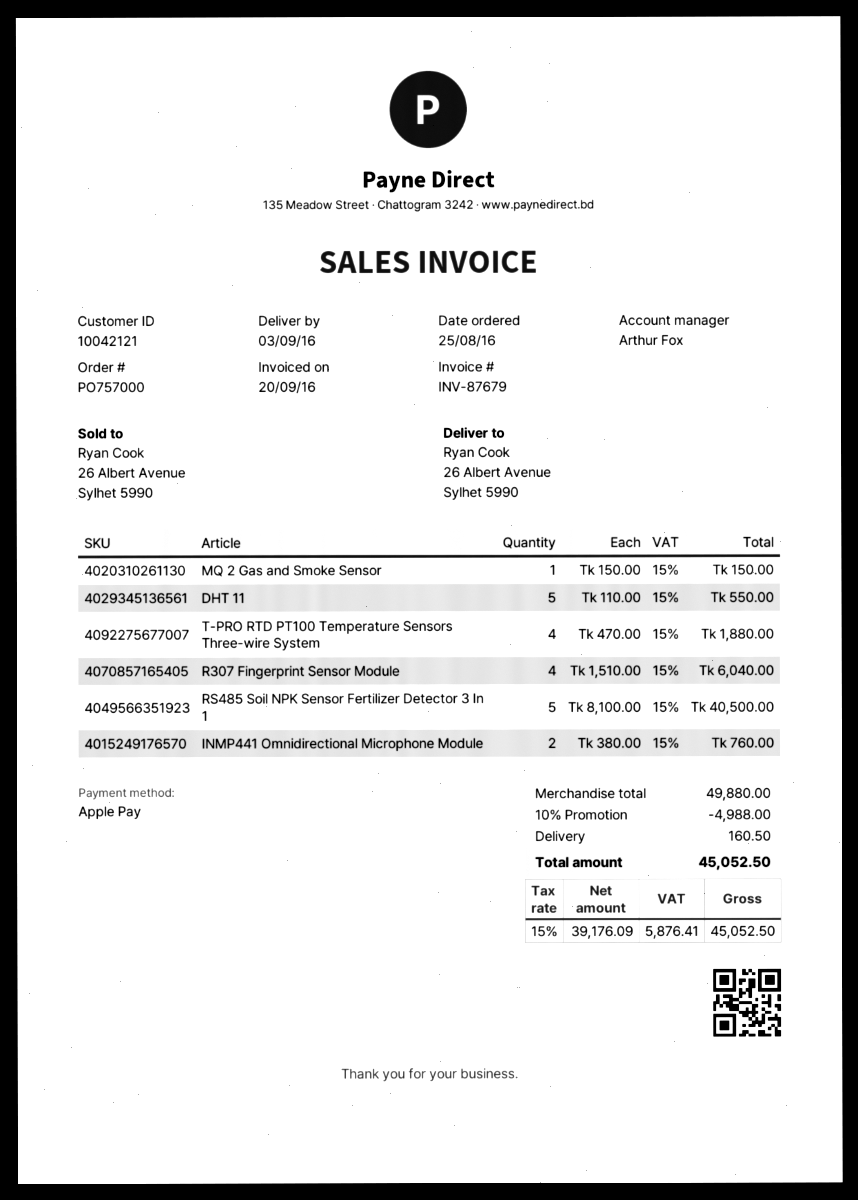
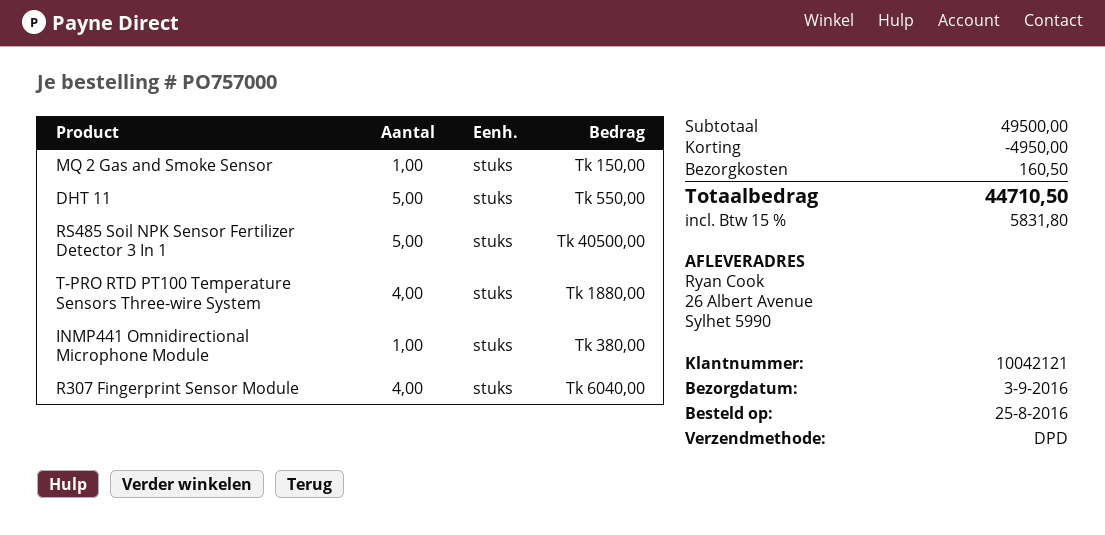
INMP441 Omnidirectional Microphone Module: 2 for 760.00 -> 1 for 380.00
subtotal: 49880.00 -> 49500.00
discount: 4988.00 -> 4950.00
tax: 15% = 5876.41 -> 15% = 5831.80
total: 45052.50 -> 44710.50

